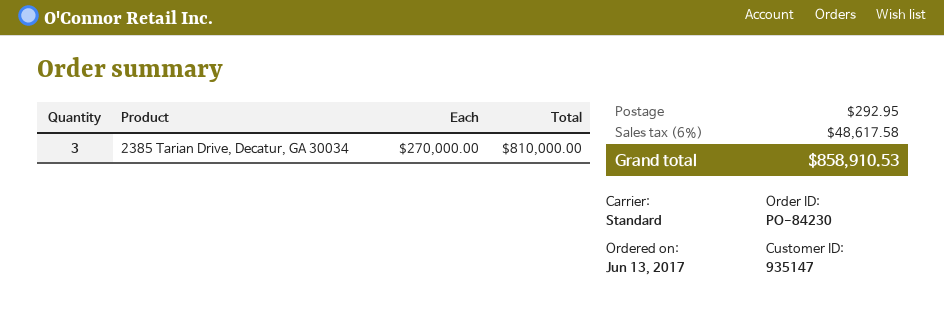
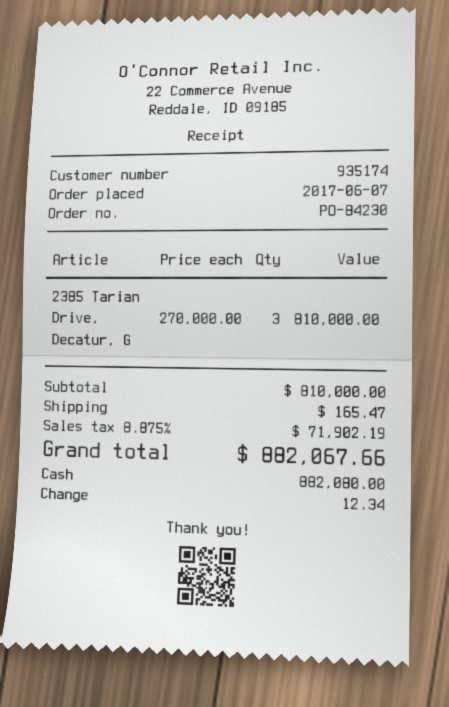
order date: 2017-06-13 -> 2017-06-07
customer number: 935147 -> 935174
shipping: 292.95 -> 165.47
tax: 6% = 48617.58 -> 8.875% = 71902.19
total: 858910.53 -> 882067.66

